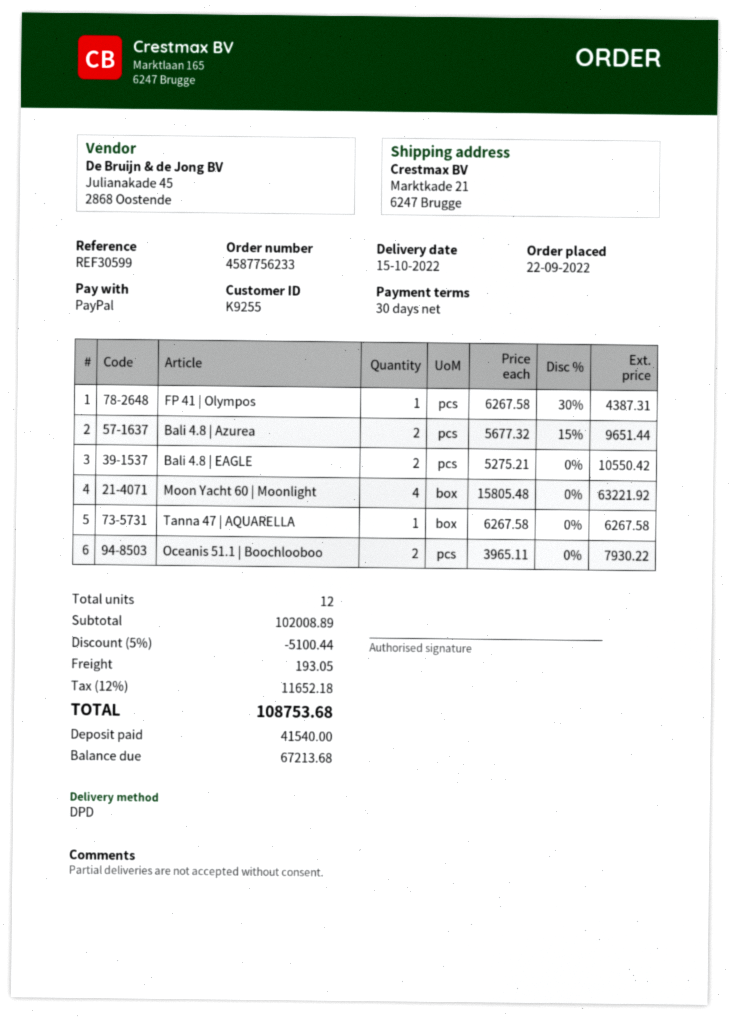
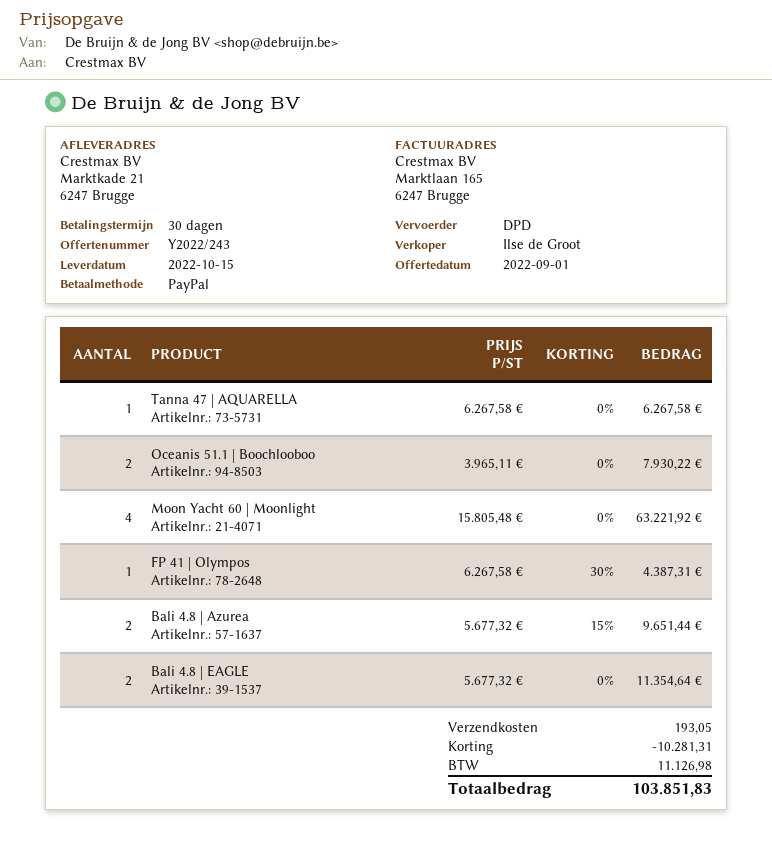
Bali 4.8 | EAGLE: 2 x 5275.21 = 10550.42 -> 2 x 5677.32 = 11354.64
discount: 5100.44 -> 10281.31
tax: 11652.18 -> 11126.98
total: 108753.68 -> 103851.83

